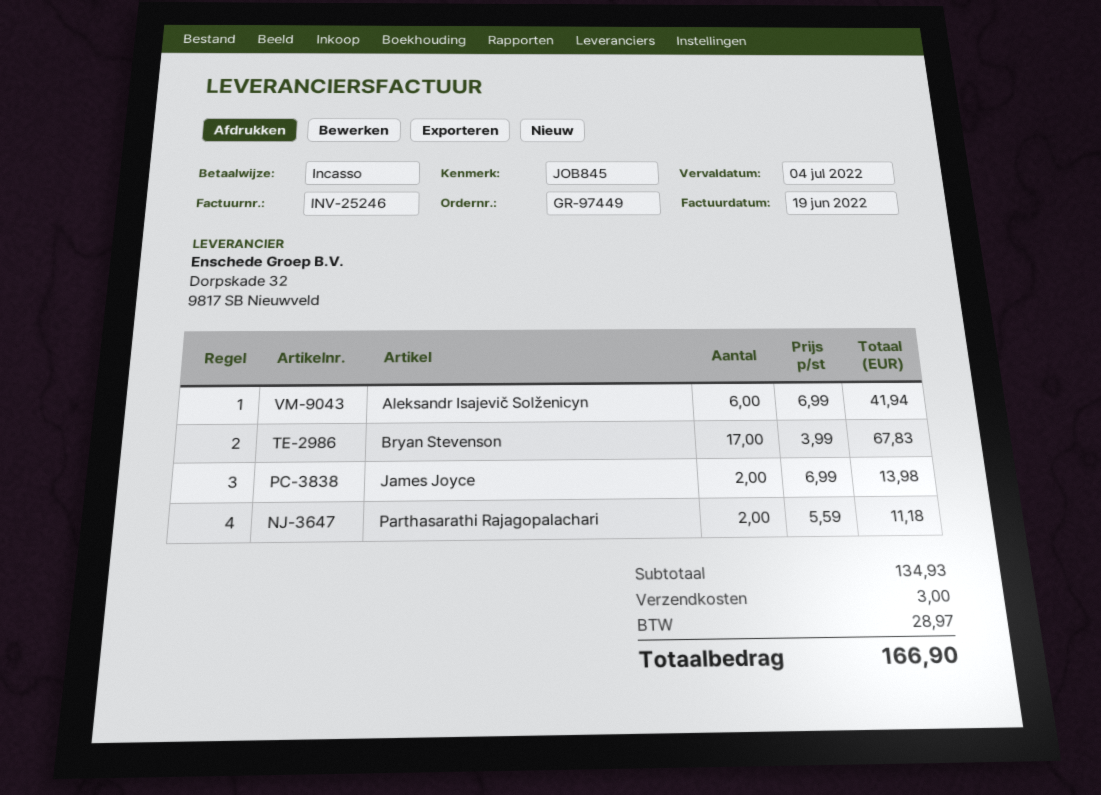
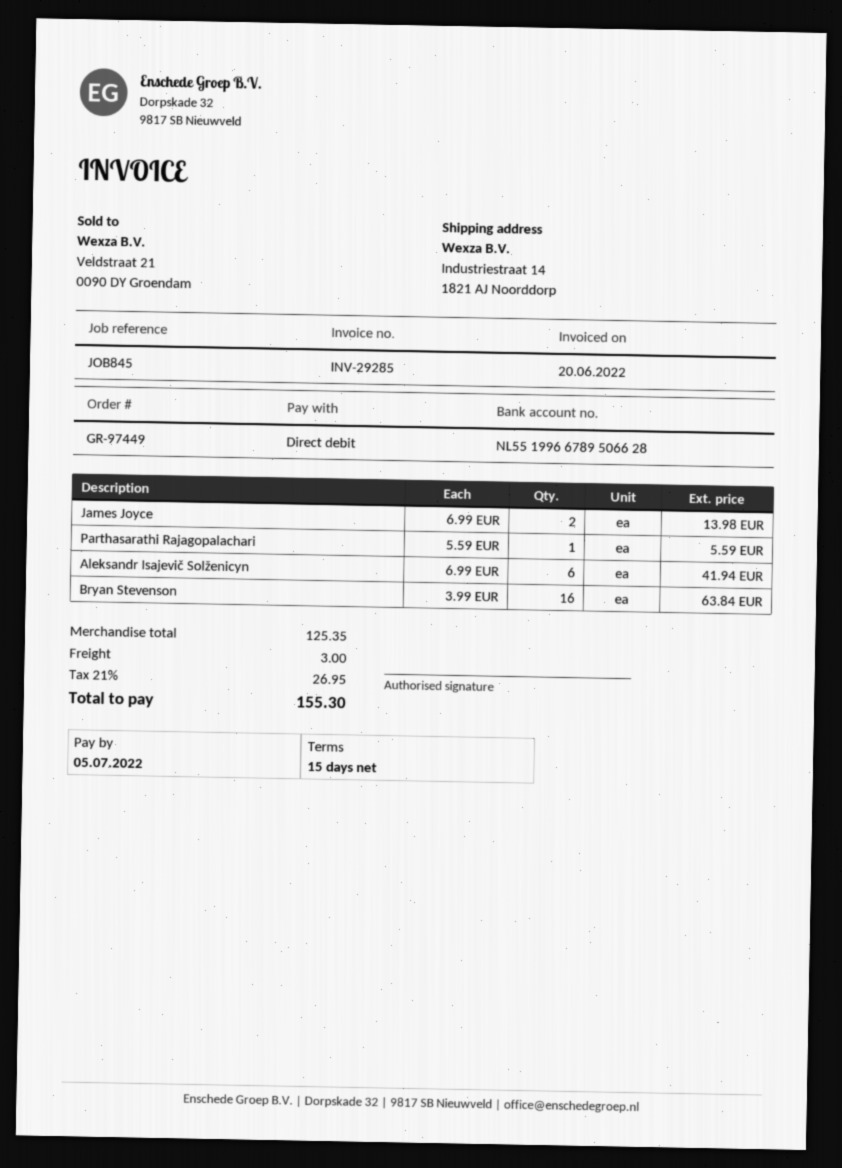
invoice number: INV-25246 -> INV-29285
invoice date: 2022-06-19 -> 2022-06-20
due date: 2022-07-04 -> 2022-07-05
Bryan Stevenson: 17 x 3.99 = 67.83 -> 16 x 3.99 = 63.84
Parthasarathi Rajagopalachari: 2 x 5.59 = 11.18 -> 1 x 5.59 = 5.59
subtotal: 134.93 -> 125.35
tax: 28.97 -> 26.95
total: 166.90 -> 155.30

